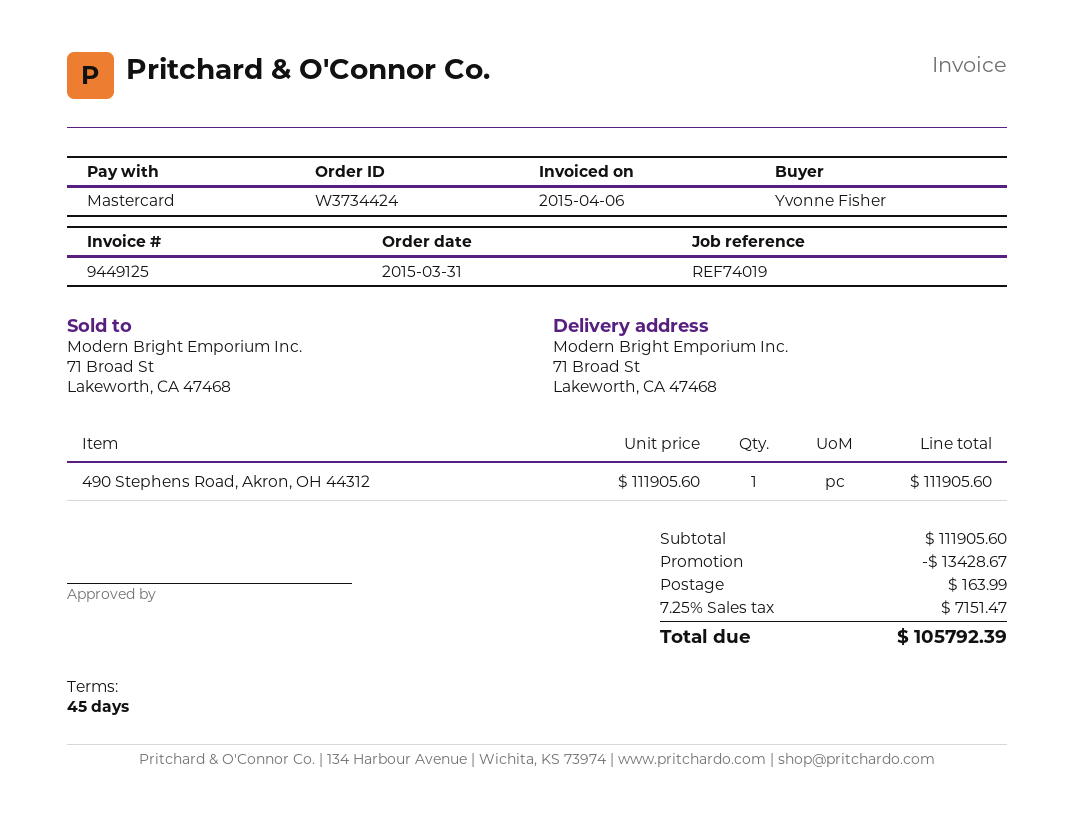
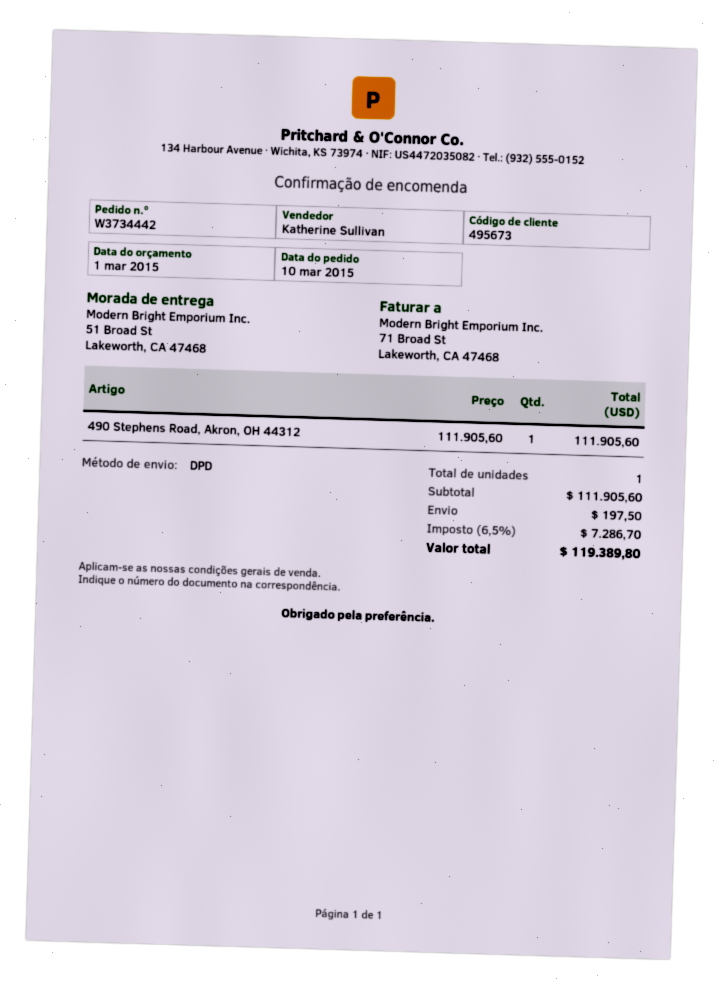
order number: W3734424 -> W3734442
order date: 2015-03-31 -> 2015-03-10
ship to: 71 Broad St, Lakeworth, CA 47468 -> 51 Broad St, Lakeworth, CA 47468
discount: 13428.67 -> none
shipping: 163.99 -> 197.50
tax: 7.25% = 7151.47 -> 6.5% = 7286.70
total: 105792.39 -> 119389.80

